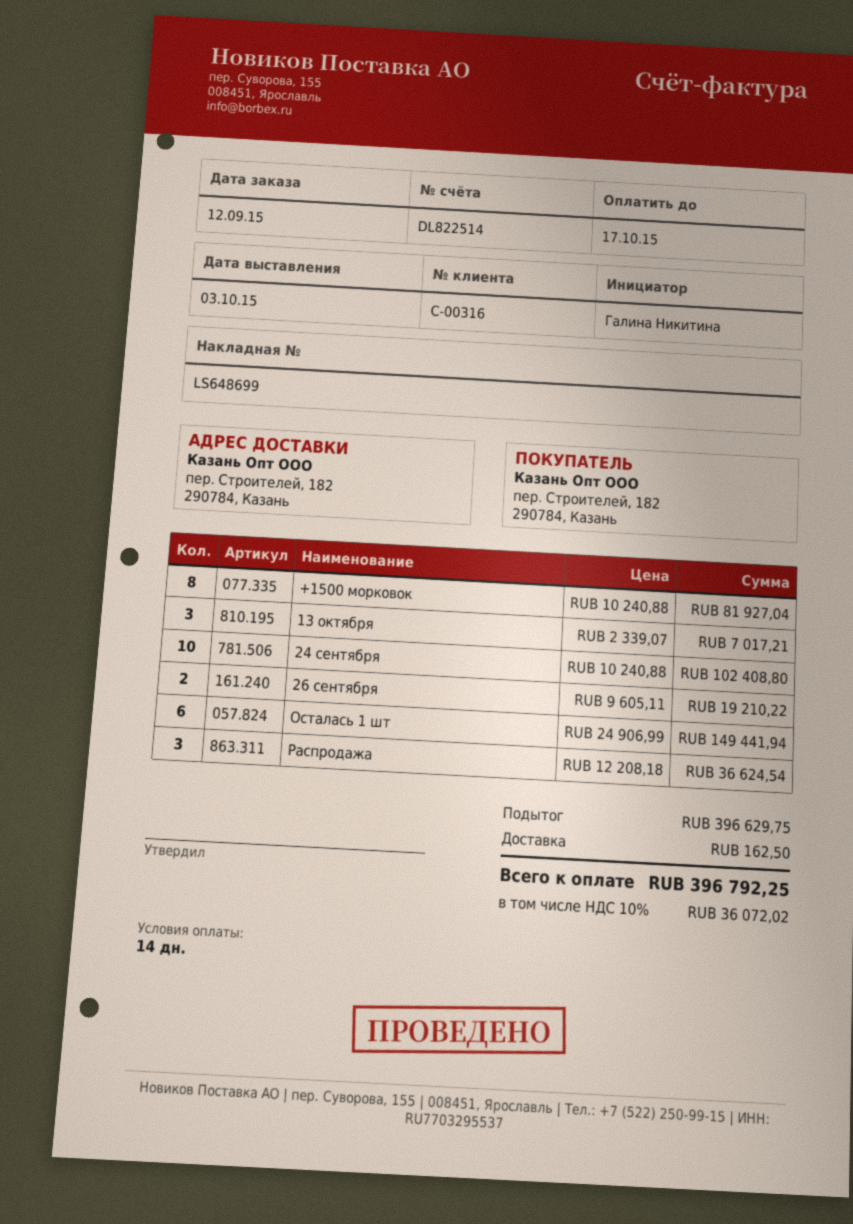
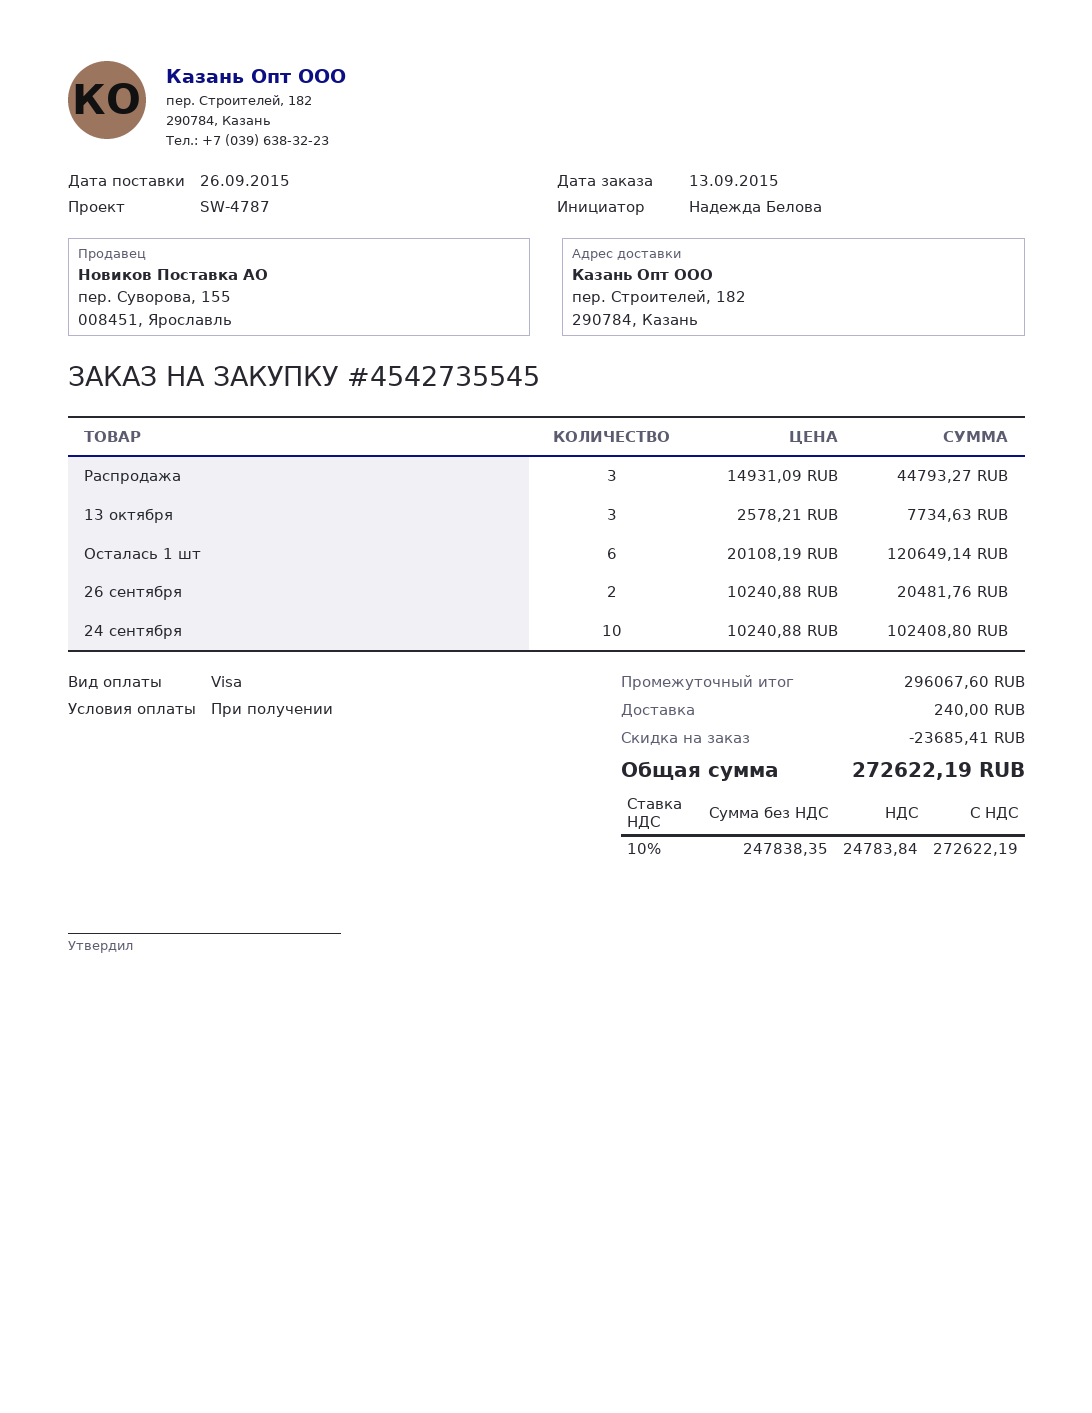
order date: 2015-09-12 -> 2015-09-13
payment terms: 14 days -> on receipt
ordered by: Галина Никитина -> Надежда Белова
+1500 морковок: 8 x 10240.88 = 81927.04 -> none
13 октября: 3 x 2339.07 = 7017.21 -> 3 x 2578.21 = 7734.63
26 сентября: 2 x 9605.11 = 19210.22 -> 2 x 10240.88 = 20481.76
Осталась 1 шт: 6 x 24906.99 = 149441.94 -> 6 x 20108.19 = 120649.14
Распродажа: 3 x 12208.18 = 36624.54 -> 3 x 14931.09 = 44793.27
subtotal: 396629.75 -> 296067.60
discount: none -> 23685.41
shipping: 162.50 -> 240.00
tax: 10% = 36072.02 -> 10% = 24783.84
total: 396792.25 -> 272622.19

